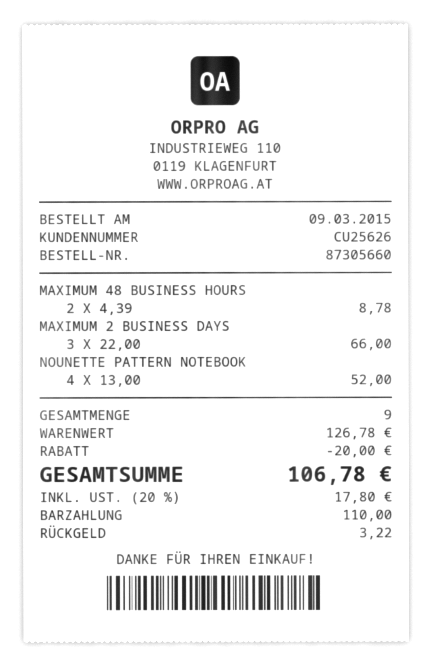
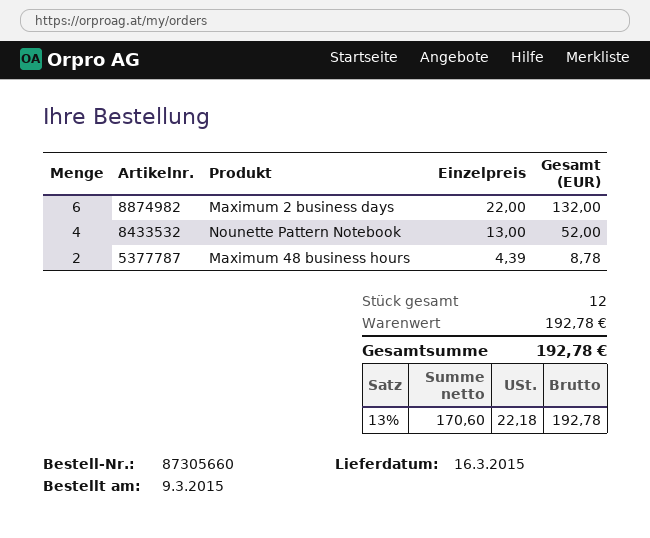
MAXIMUM 2 BUSINESS DAYS: 3 x 22.00 = 66.00 -> 6 x 22.00 = 132.00
total quantity: 9 -> 12
subtotal: 126.78 -> 192.78
discount: 20.00 -> none
tax: 20% = 17.80 -> 13% = 22.18
total: 106.78 -> 192.78

